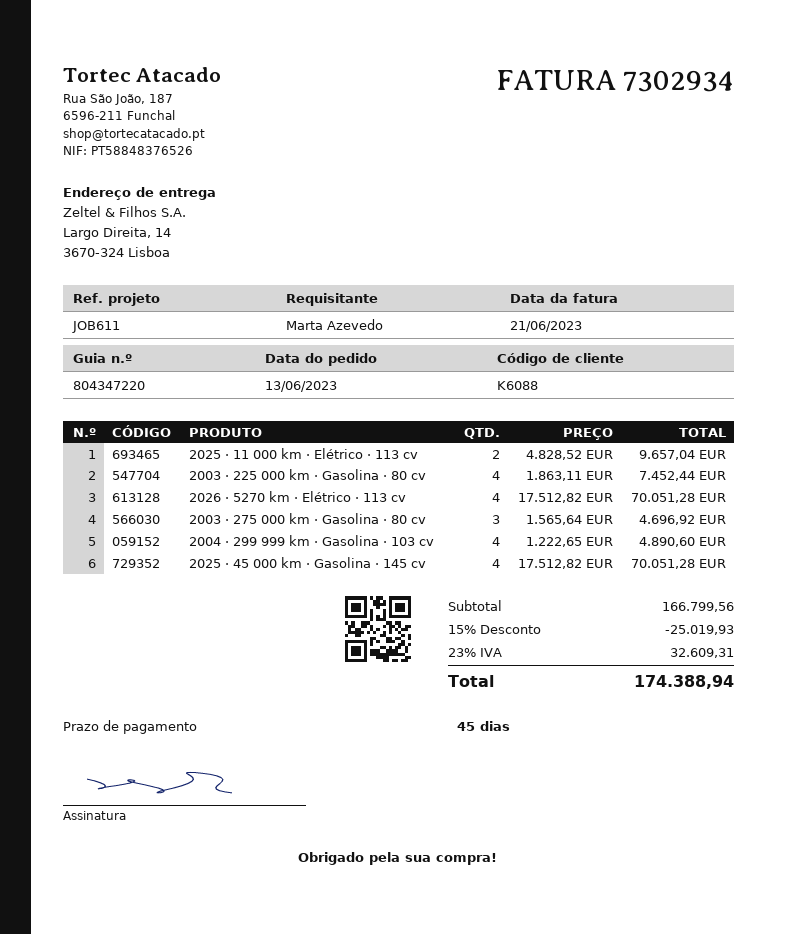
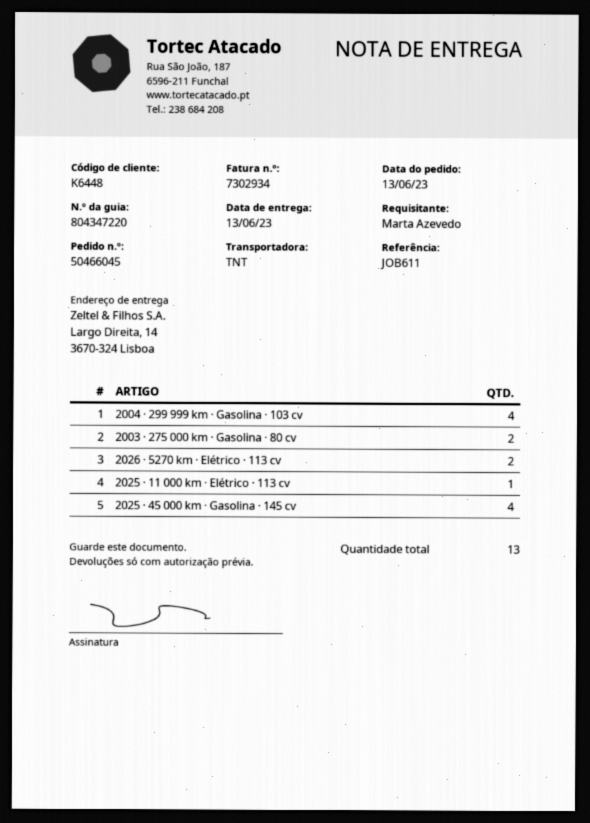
customer number: K6088 -> K6448
2025 · 11 000 km · Elétrico · 113 cv: 2 -> 1
2003 · 225 000 km · Gasolina · 80 cv: 4 -> none
2026 · 5270 km · Elétrico · 113 cv: 4 -> 2
2003 · 275 000 km · Gasolina · 80 cv: 3 -> 2

